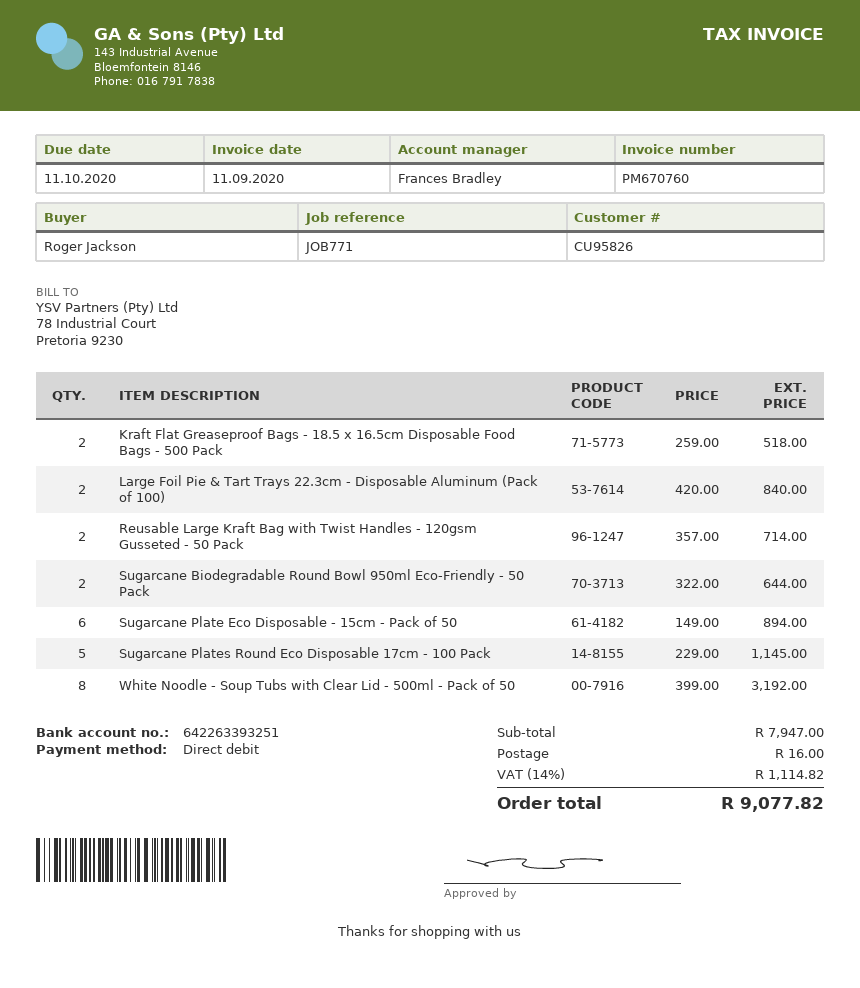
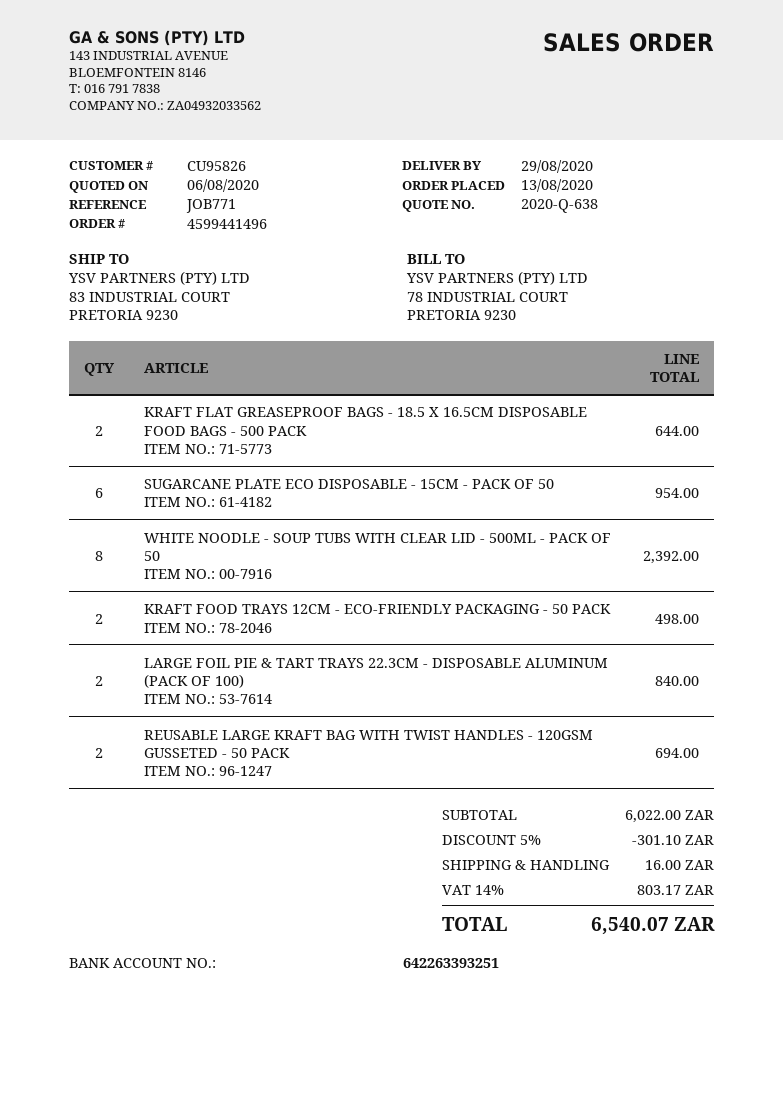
Kraft Flat Greaseproof Bags - 18.5 x 16.5cm Disposable Food Bags - 500 Pack: 2 for 518.00 -> 2 for 644.00
Reusable Large Kraft Bag with Twist Handles - 120gsm Gusseted - 50 Pack: 2 for 714.00 -> 2 for 694.00
Sugarcane Biodegradable Round Bowl 950ml Eco-Friendly - 50 Pack: 2 for 644.00 -> none
Sugarcane Plate Eco Disposable - 15cm - Pack of 50: 6 for 894.00 -> 6 for 954.00
Sugarcane Plates Round Eco Disposable 17cm - 100 Pack: 5 for 1145.00 -> none
White Noodle - Soup Tubs with Clear Lid - 500ml - Pack of 50: 8 for 3192.00 -> 8 for 2392.00
KRAFT FOOD TRAYS 12CM - ECO-FRIENDLY PACKAGING - 50 PACK: none -> 2 for 498.00
subtotal: 7947.00 -> 6022.00
discount: none -> 5% = 301.10
tax: 14% = 1114.82 -> 14% = 803.17
total: 9077.82 -> 6540.07

